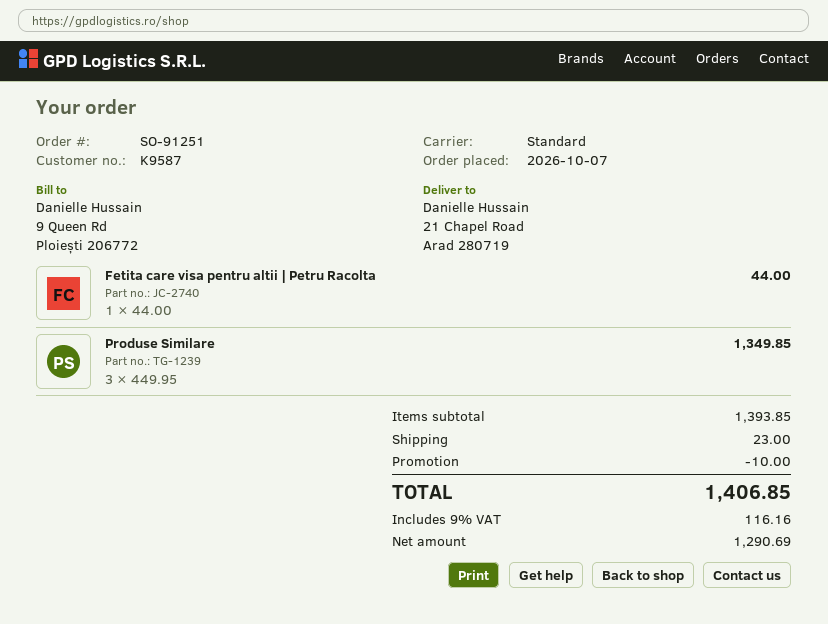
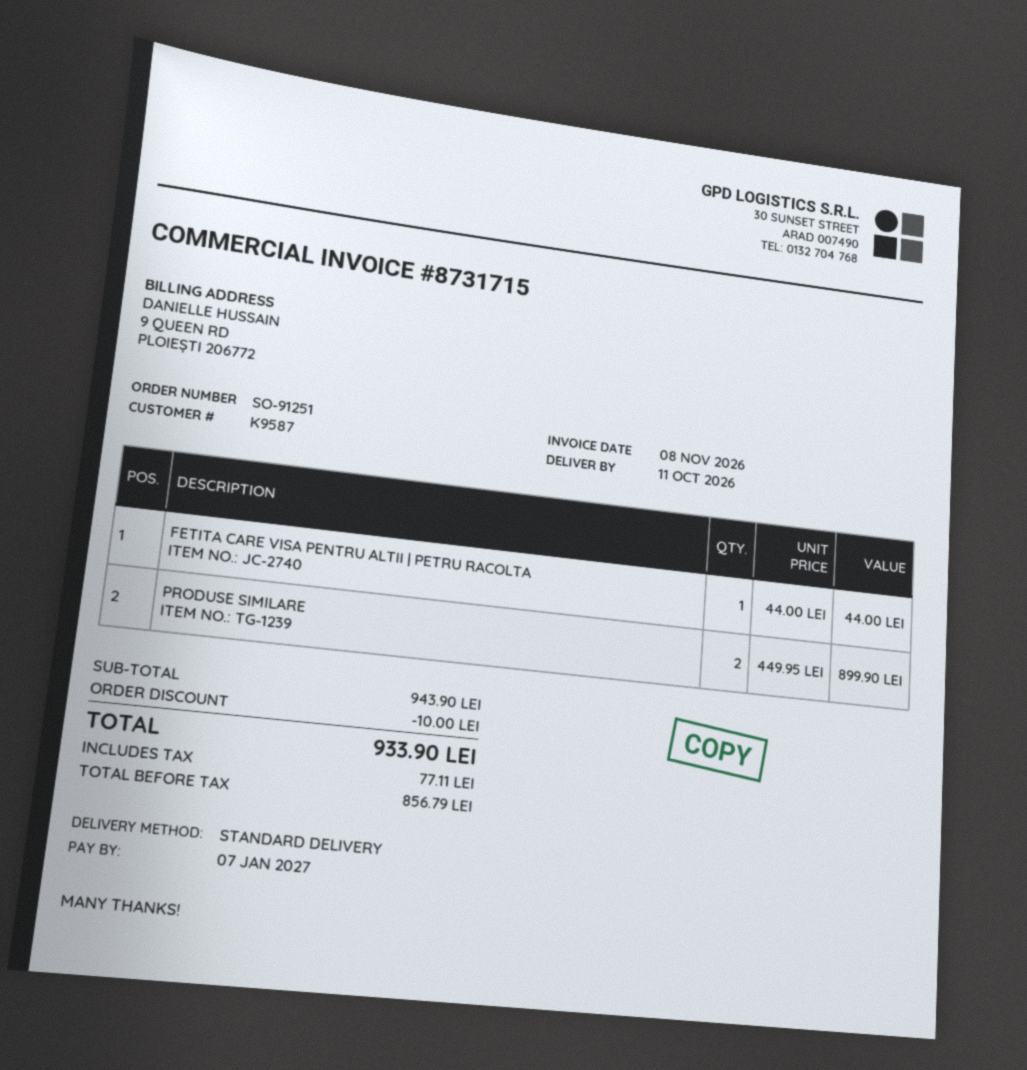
Produse Similare: 3 x 449.95 = 1349.85 -> 2 x 449.95 = 899.90
subtotal: 1393.85 -> 943.90
shipping: 23.00 -> none
net: 1290.69 -> 856.79
tax: 116.16 -> 77.11
total: 1406.85 -> 933.90

